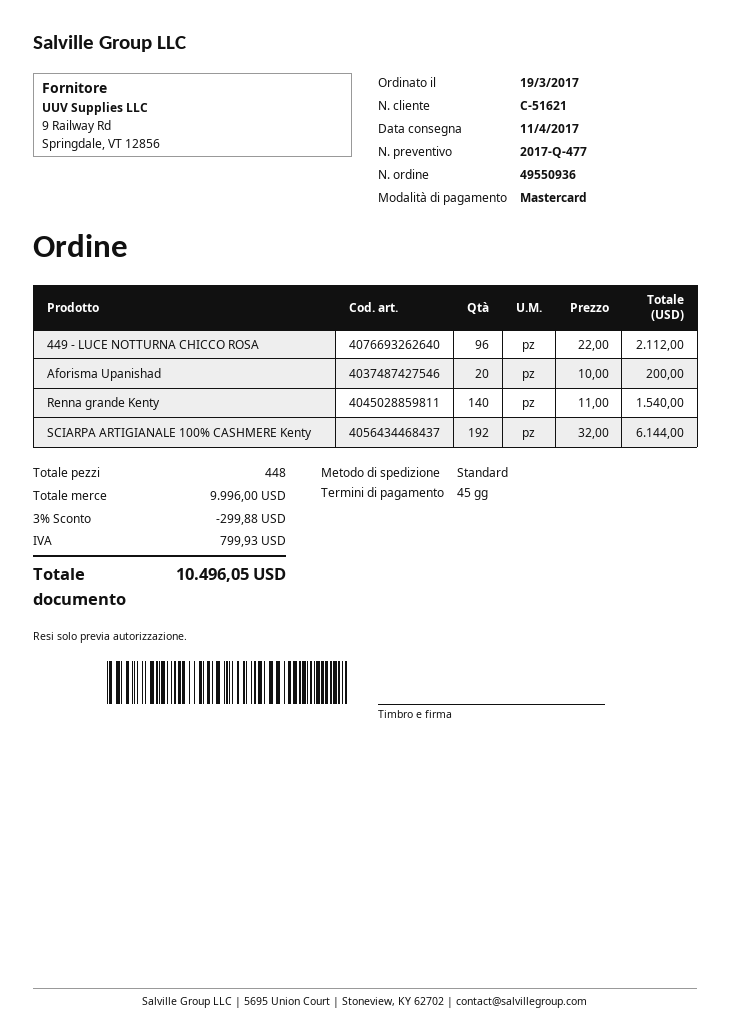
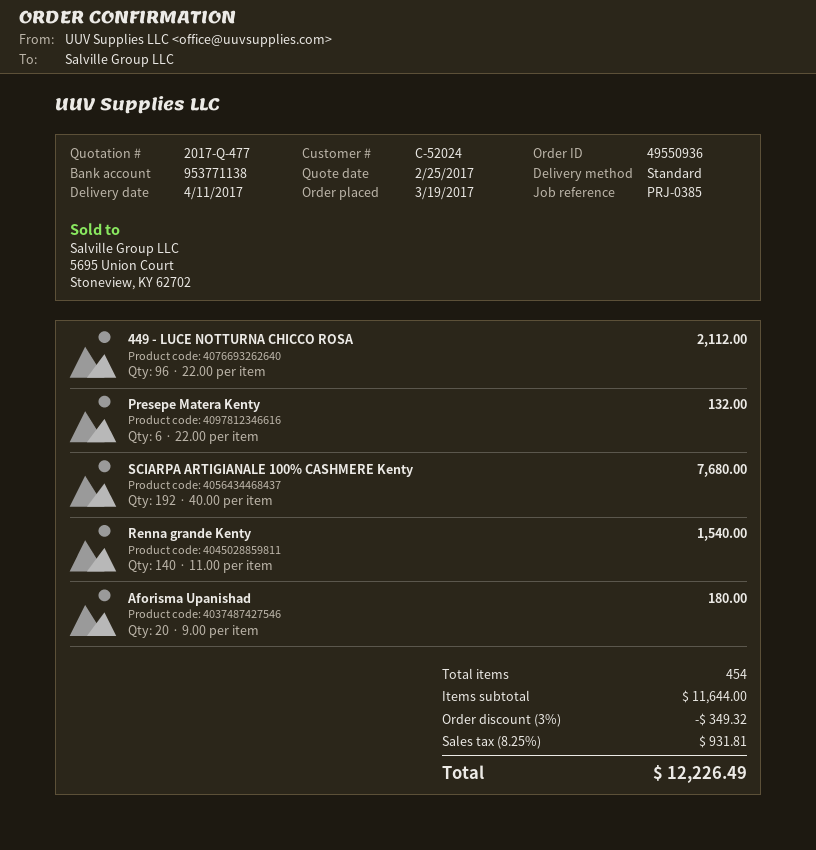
customer number: C-51621 -> C-52024
Aforisma Upanishad: 20 x 10.00 = 200.00 -> 20 x 9.00 = 180.00
SCIARPA ARTIGIANALE 100% CASHMERE Kenty: 192 x 32.00 = 6144.00 -> 192 x 40.00 = 7680.00
Presepe Matera Kenty: none -> 6 x 22.00 = 132.00
total quantity: 448 -> 454
subtotal: 9996.00 -> 11644.00
discount: 3% = 299.88 -> 3% = 349.32
tax: 799.93 -> 931.81
total: 10496.05 -> 12226.49

